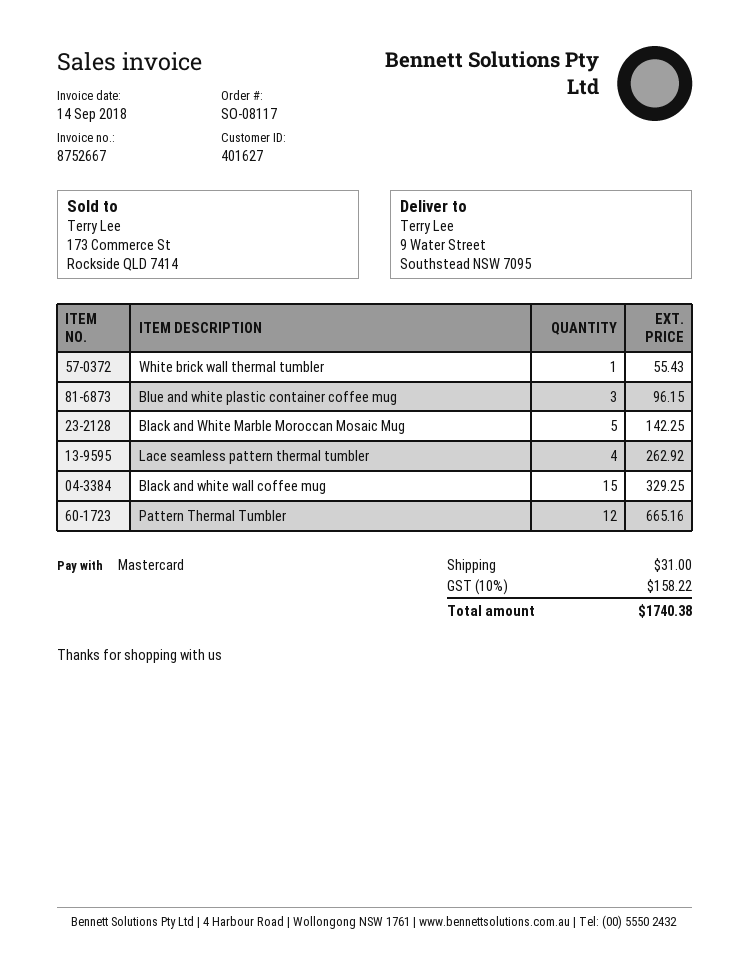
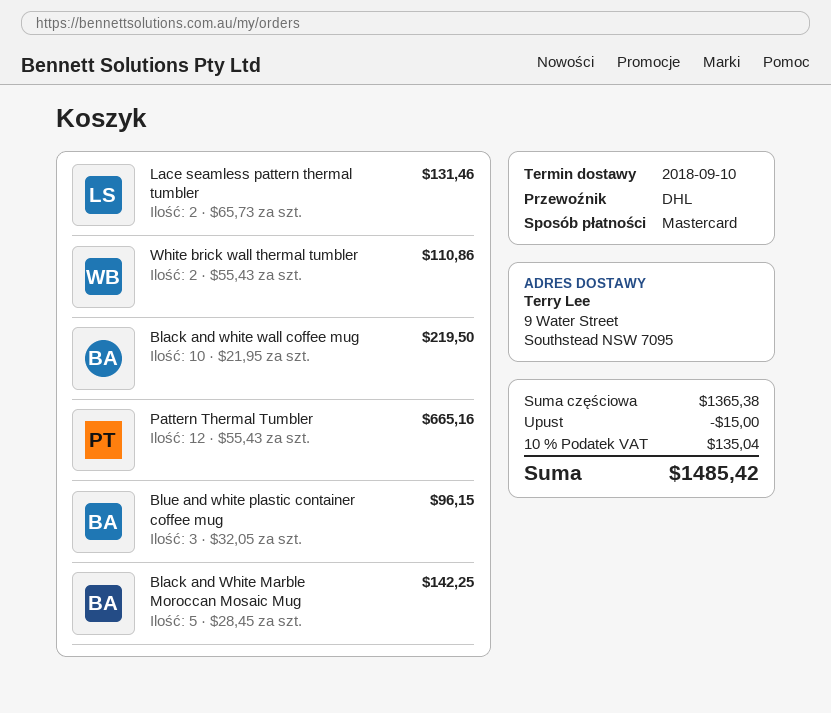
White brick wall thermal tumbler: 1 for 55.43 -> 2 for 110.86
Lace seamless pattern thermal tumbler: 4 for 262.92 -> 2 for 131.46
Black and white wall coffee mug: 15 for 329.25 -> 10 for 219.50
discount: none -> 15.00
shipping: 31.00 -> none
tax: 10% = 158.22 -> 10% = 135.04
total: 1740.38 -> 1485.42

